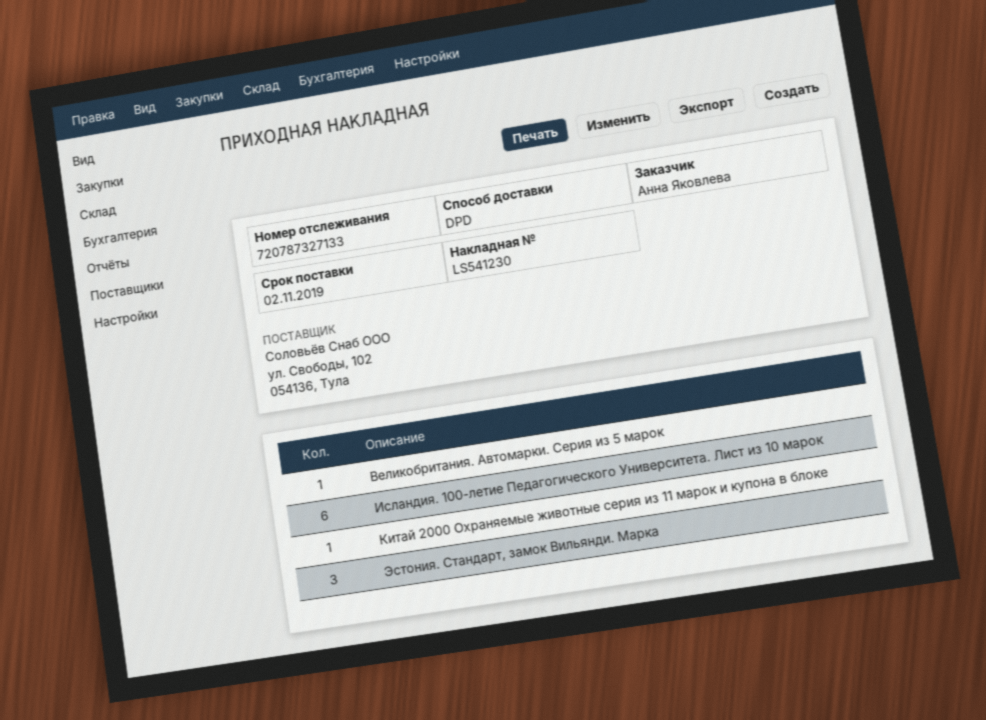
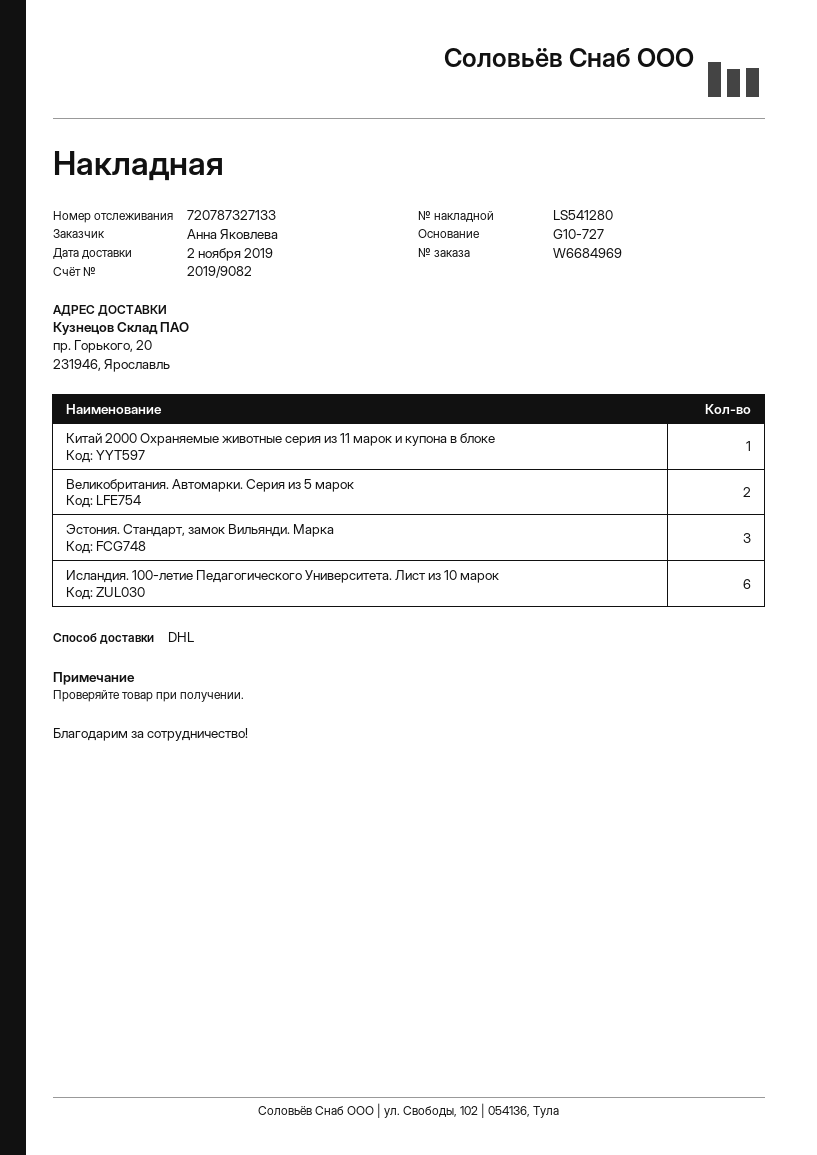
delivery note number: LS541230 -> LS541280
shipping method: DPD -> DHL
Великобритания. Автомарки. Серия из 5 марок: 1 -> 2

